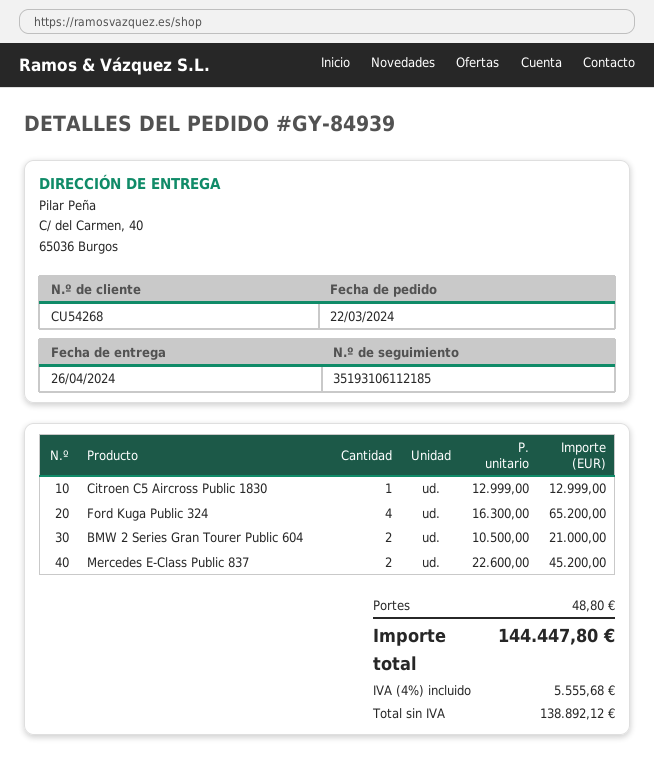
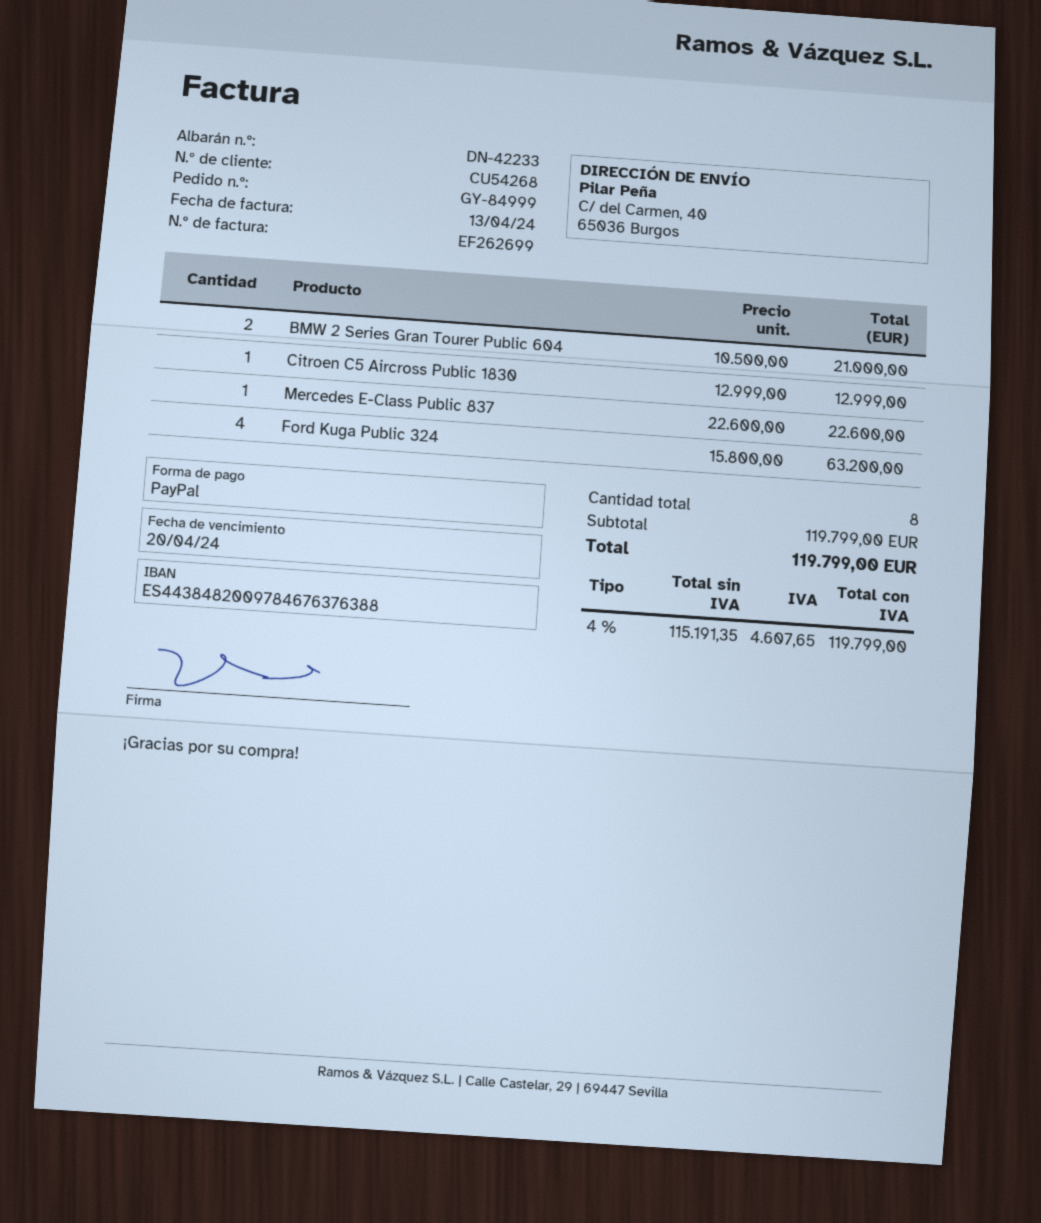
order number: GY-84939 -> GY-84999
Ford Kuga Public 324: 4 x 16300.00 = 65200.00 -> 4 x 15800.00 = 63200.00
Mercedes E-Class Public 837: 2 x 22600.00 = 45200.00 -> 1 x 22600.00 = 22600.00
shipping: 48.80 -> none
net: 138892.12 -> 115191.35
tax: 4% = 5555.68 -> 4% = 4607.65
total: 144447.80 -> 119799.00

